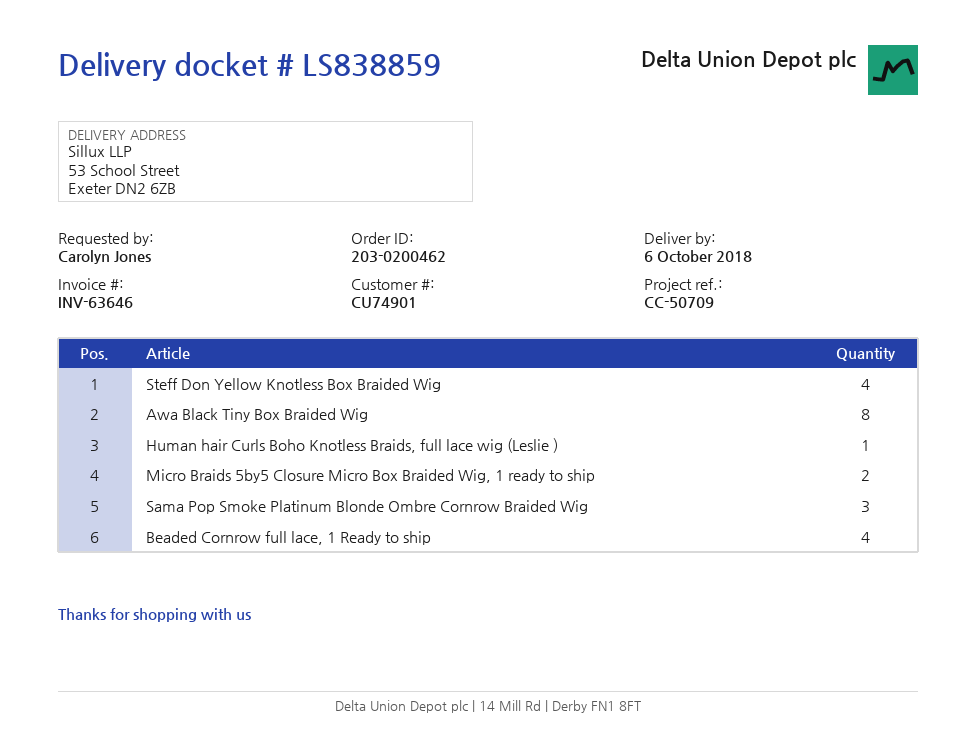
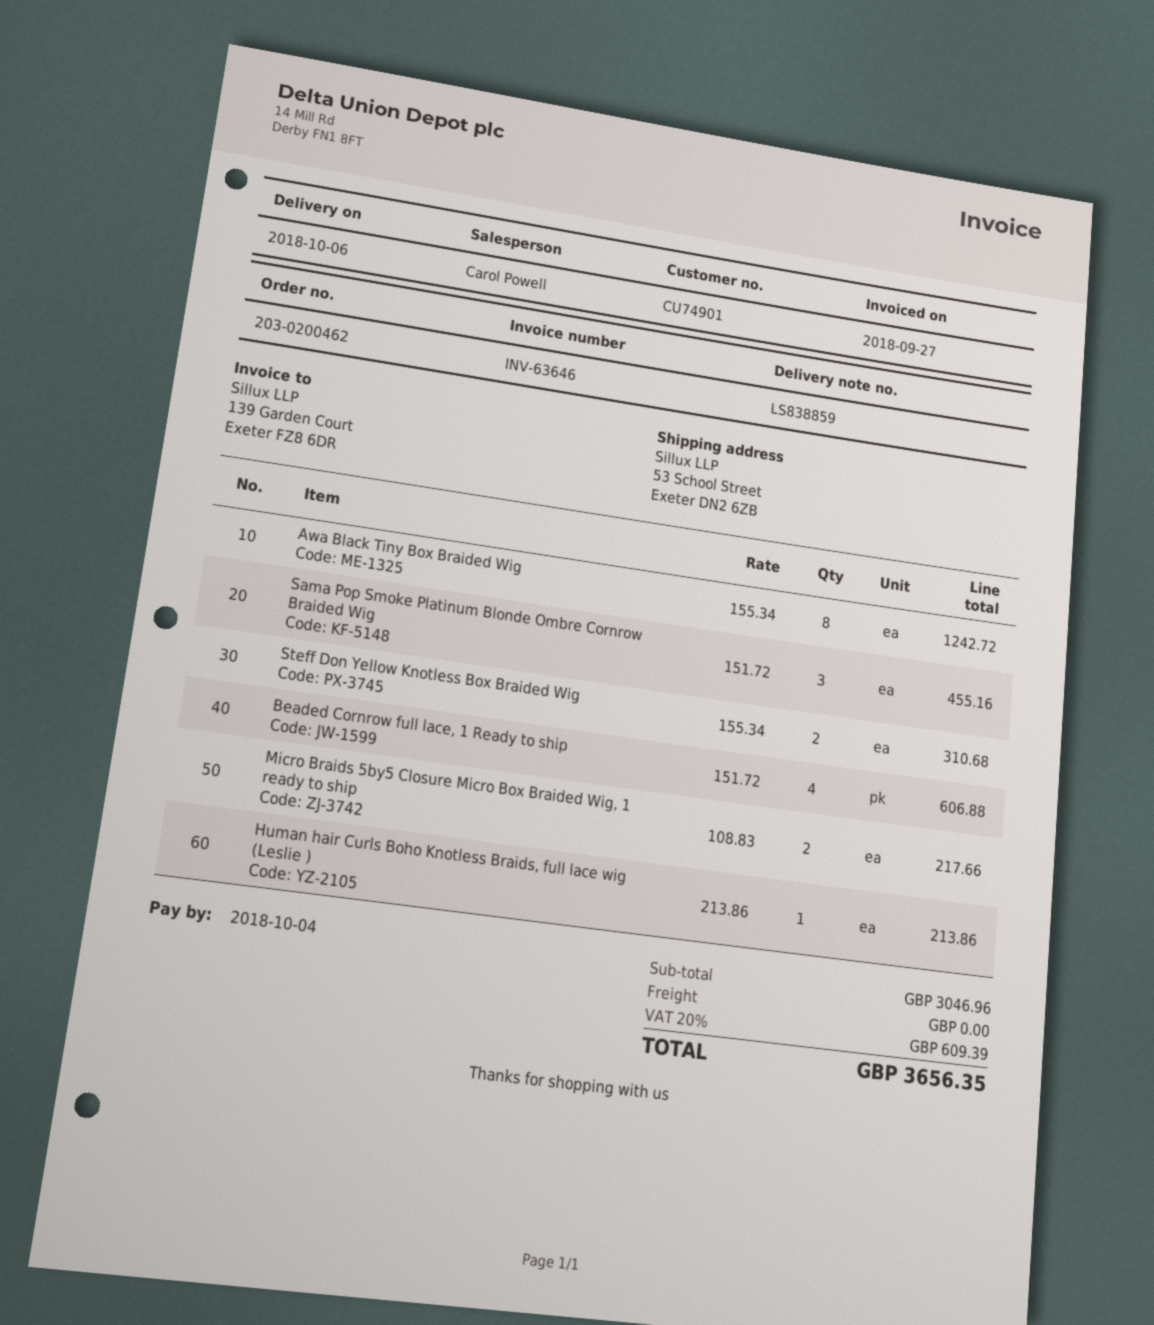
Steff Don Yellow Knotless Box Braided Wig: 4 -> 2

